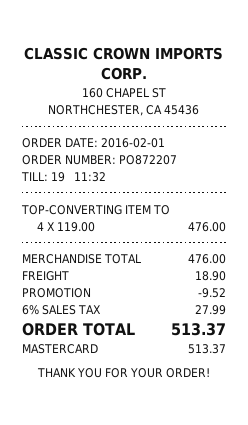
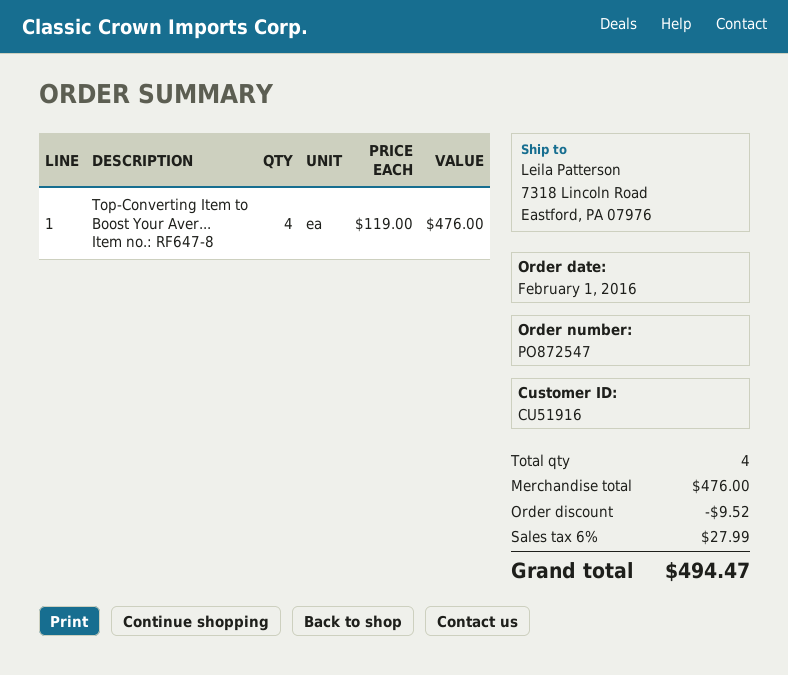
order number: PO872207 -> PO872547
shipping: 18.90 -> none
total: 513.37 -> 494.47

